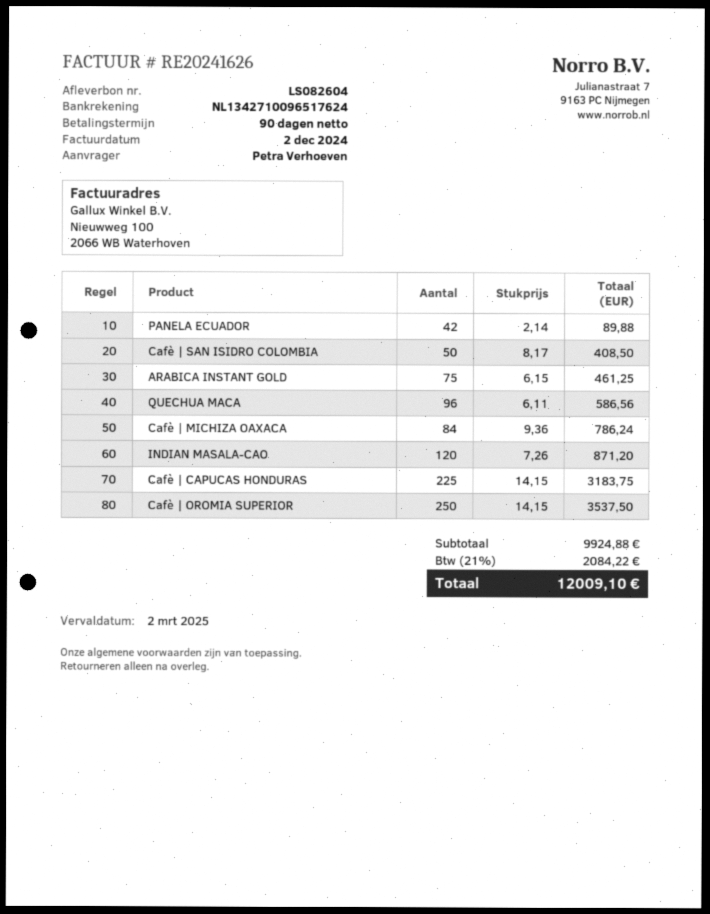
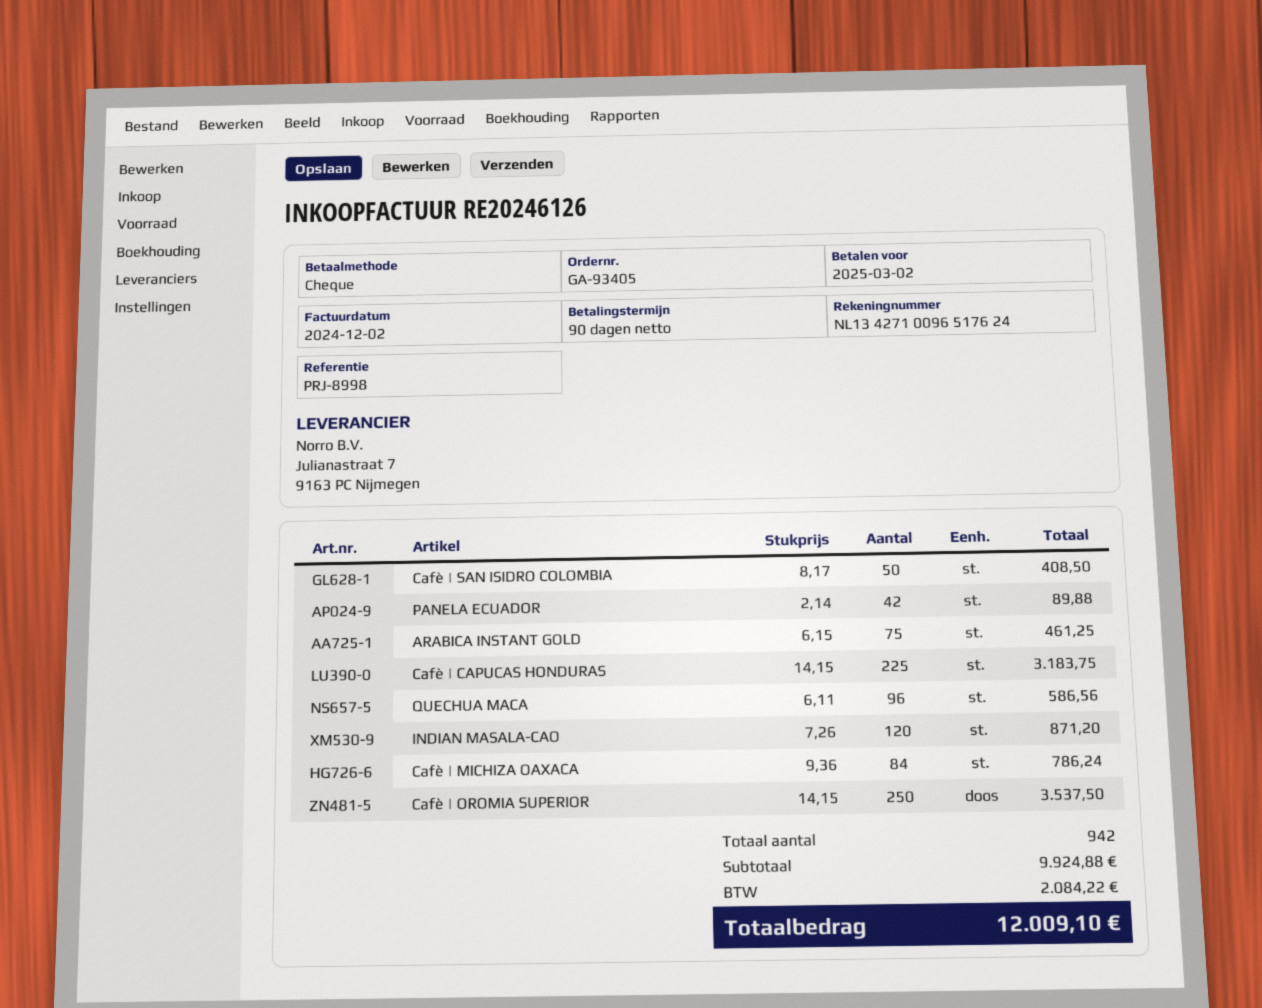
invoice number: RE20241626 -> RE20246126

